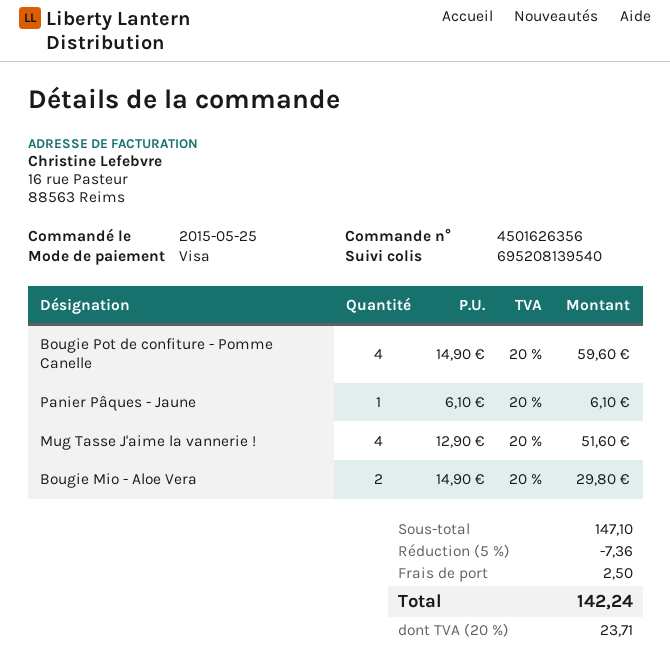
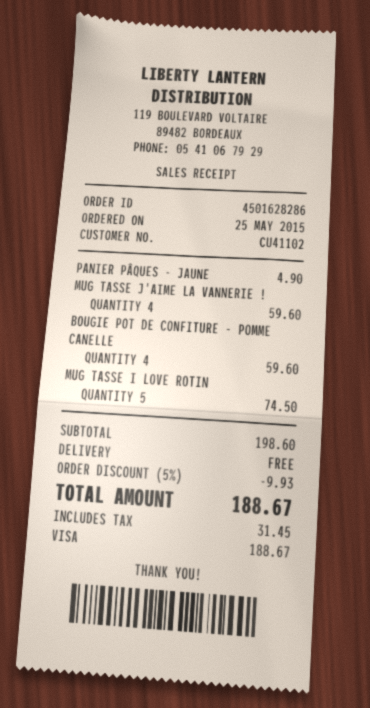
order number: 4501626356 -> 4501628286
Panier Pâques - Jaune: 1 for 6.10 -> 1 for 4.90
Mug Tasse J'aime la vannerie !: 4 for 51.60 -> 4 for 59.60
Bougie Mio - Aloe Vera: 2 for 29.80 -> none
MUG TASSE I LOVE ROTIN: none -> 5 for 74.50
subtotal: 147.10 -> 198.60
discount: 5% = 7.36 -> 5% = 9.93
shipping: 2.50 -> 0.00
tax: 23.71 -> 31.45
total: 142.24 -> 188.67

